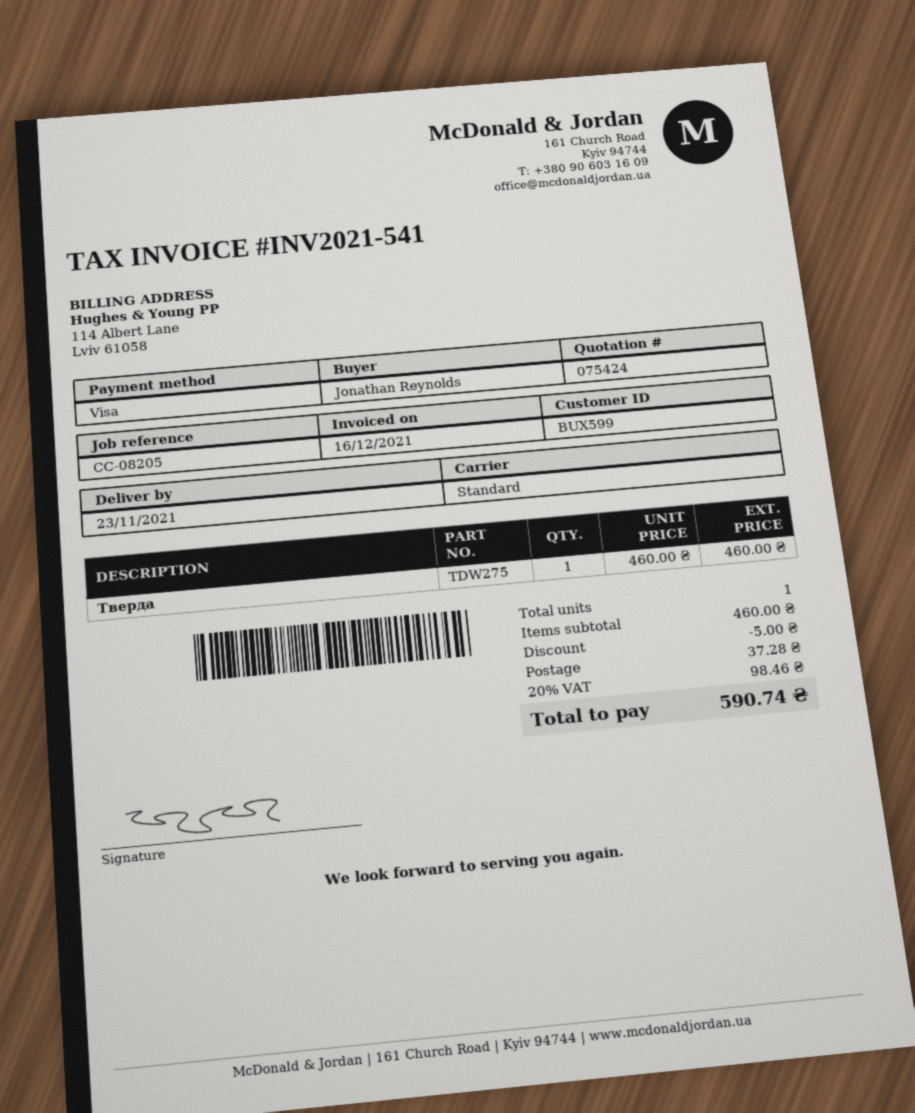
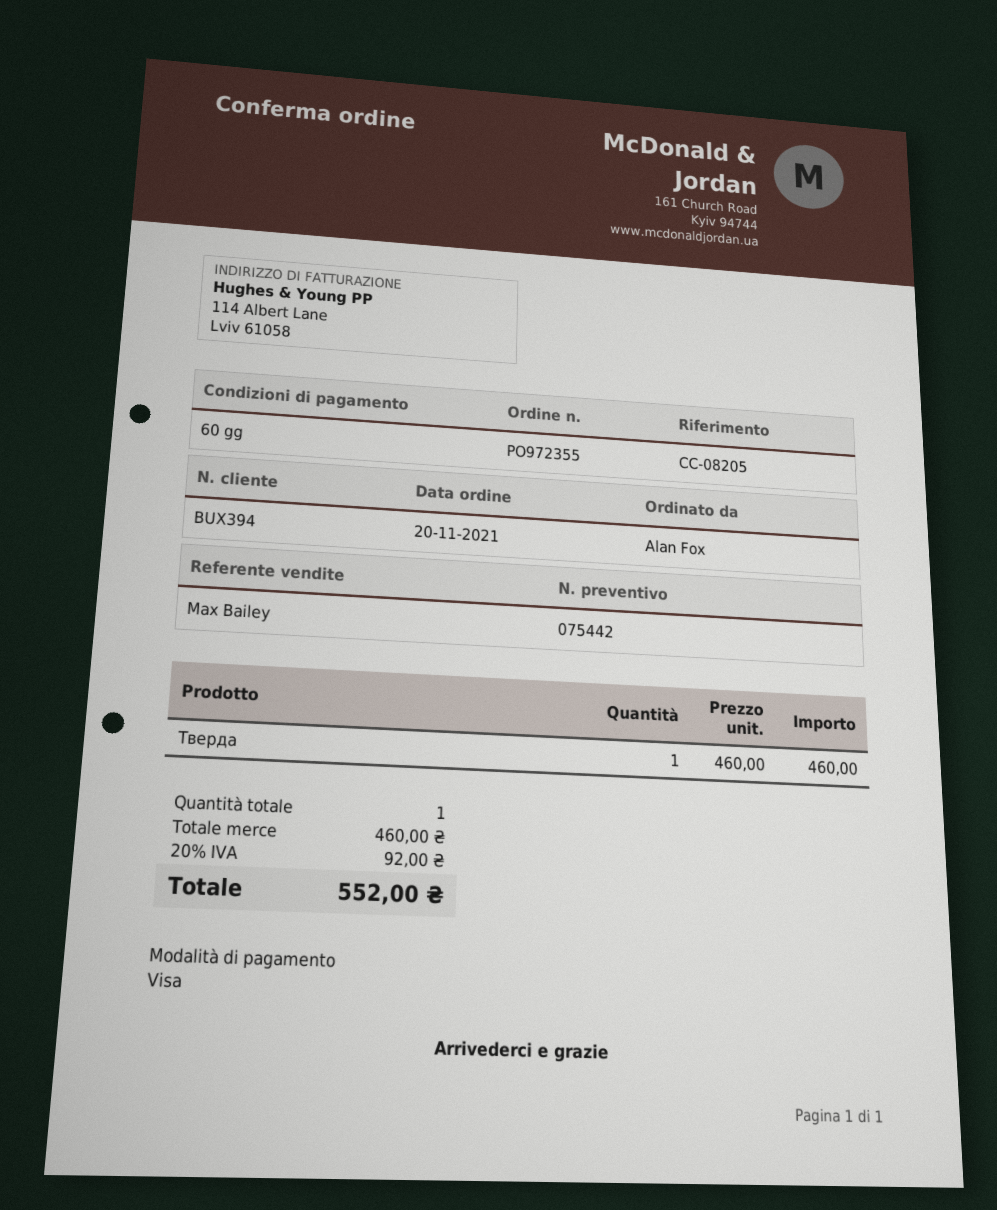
quote number: 075424 -> 075442
customer number: BUX599 -> BUX394
ordered by: Jonathan Reynolds -> Alan Fox
discount: 5.00 -> none
shipping: 37.28 -> none
tax: 20% = 98.46 -> 20% = 92.00
total: 590.74 -> 552.00

